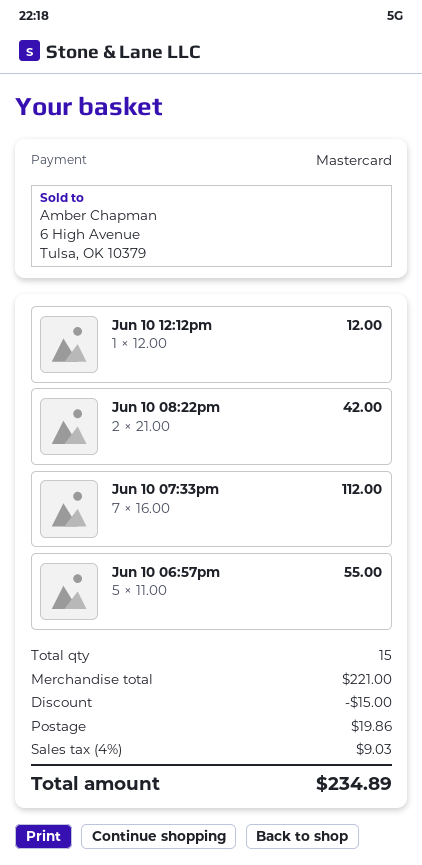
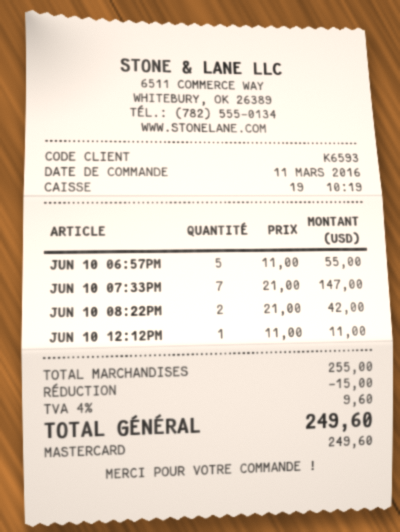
Jun 10 12:12pm: 1 x 12.00 = 12.00 -> 1 x 11.00 = 11.00
Jun 10 07:33pm: 7 x 16.00 = 112.00 -> 7 x 21.00 = 147.00
subtotal: 221.00 -> 255.00
shipping: 19.86 -> none
tax: 4% = 9.03 -> 4% = 9.60
total: 234.89 -> 249.60

